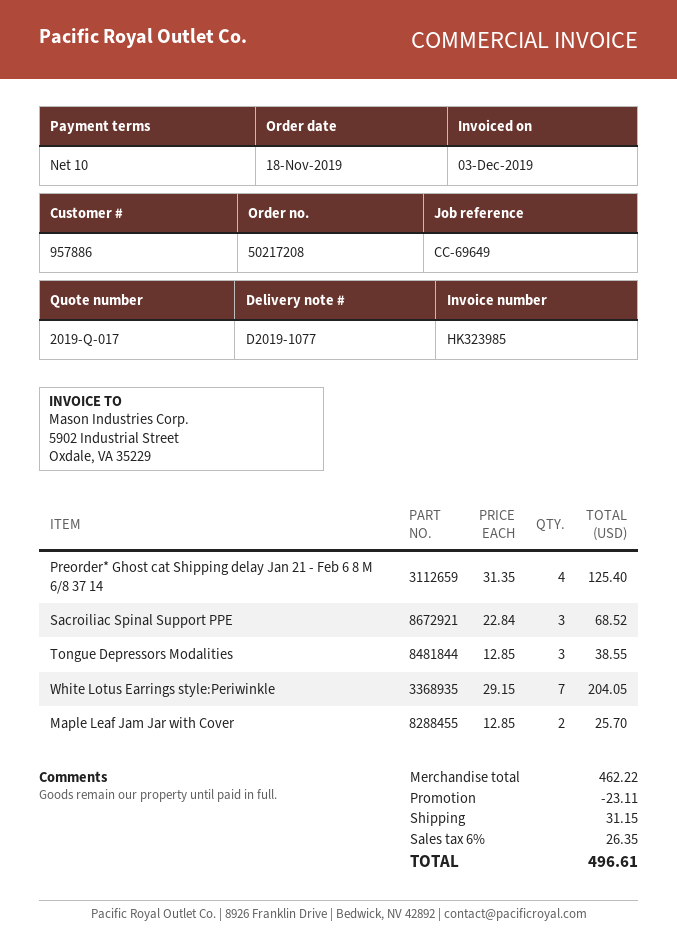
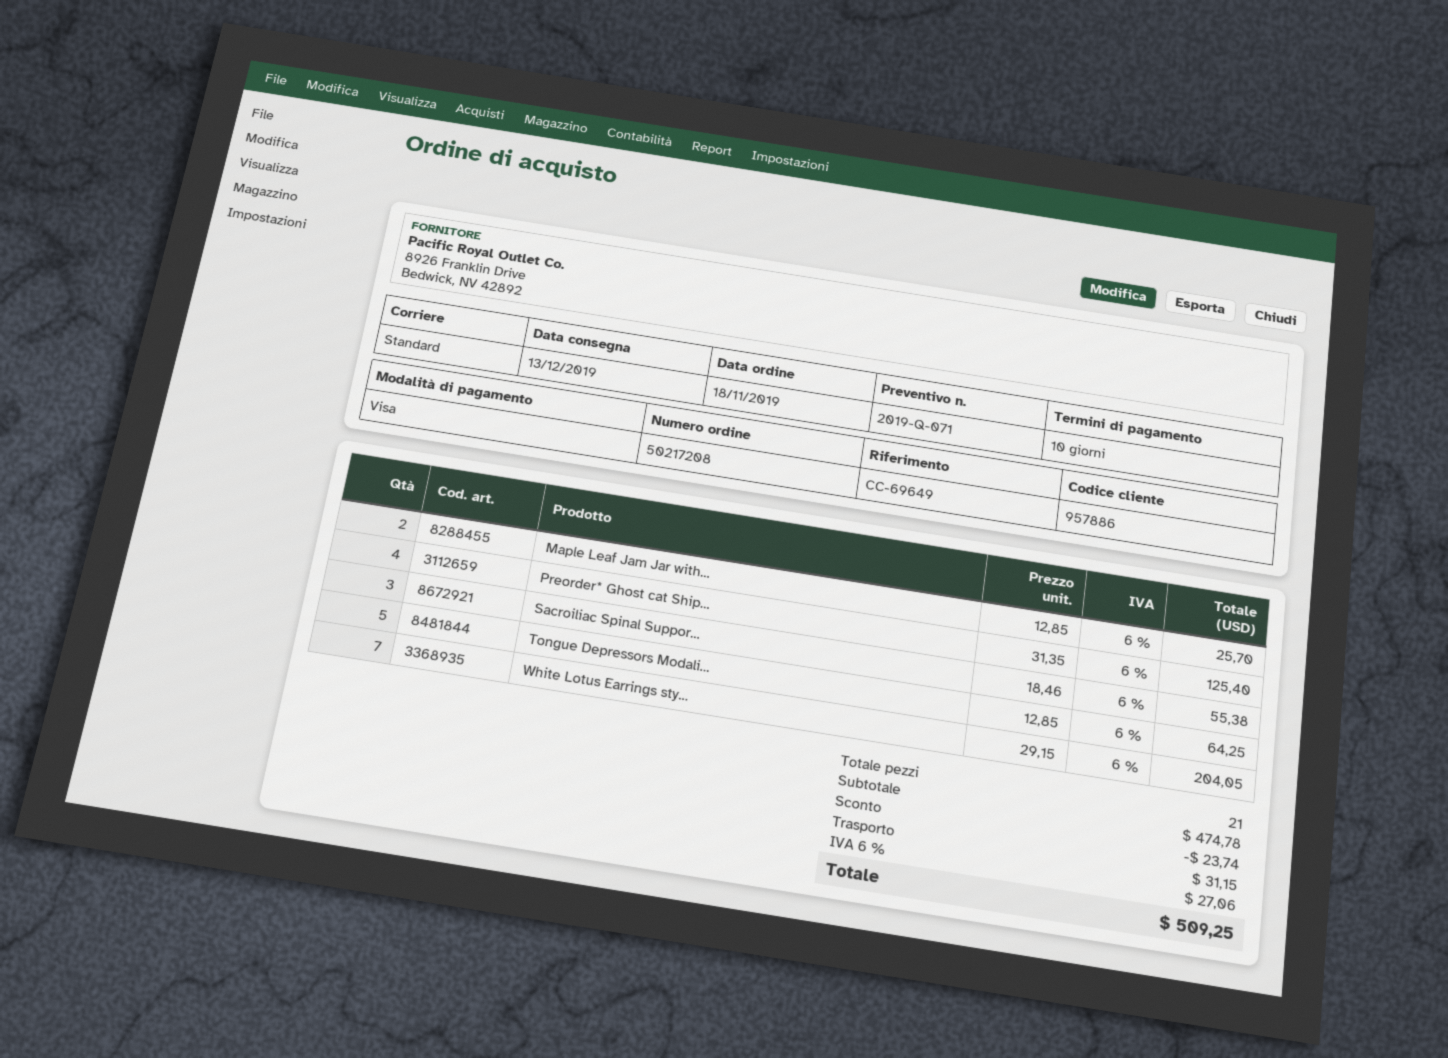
quote number: 2019-Q-017 -> 2019-Q-071
Sacroiliac Spinal Support PPE: 3 x 22.84 = 68.52 -> 3 x 18.46 = 55.38
Tongue Depressors Modalities: 3 x 12.85 = 38.55 -> 5 x 12.85 = 64.25
subtotal: 462.22 -> 474.78
discount: 23.11 -> 23.74
tax: 6% = 26.35 -> 6% = 27.06
total: 496.61 -> 509.25

